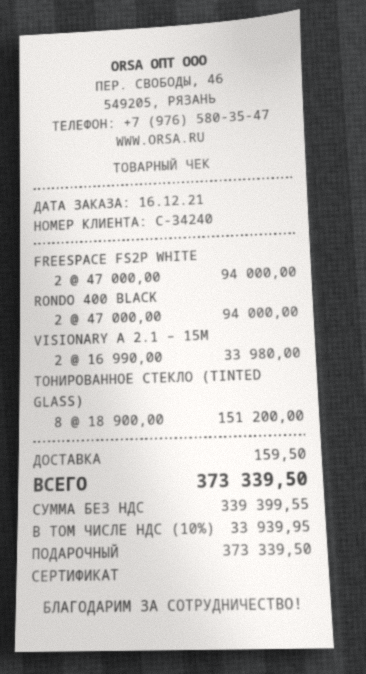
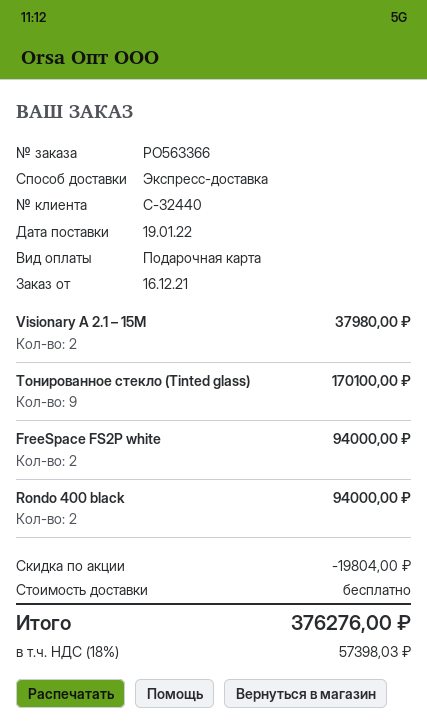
customer number: C-34240 -> C-32440
VISIONARY A 2.1 – 15M: 2 for 33980.00 -> 2 for 37980.00
ТОНИРОВАННОЕ СТЕКЛО (TINTED GLASS): 8 for 151200.00 -> 9 for 170100.00
discount: none -> 19804.00
shipping: 159.50 -> 0.00
tax: 10% = 33939.95 -> 18% = 57398.03
total: 373339.50 -> 376276.00

